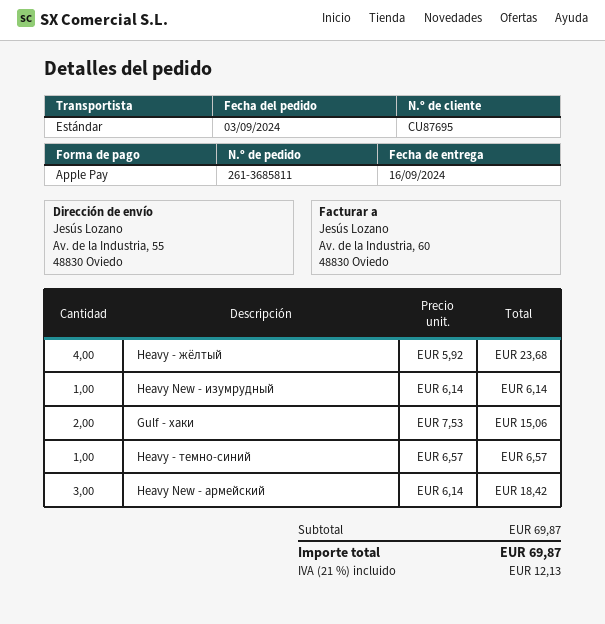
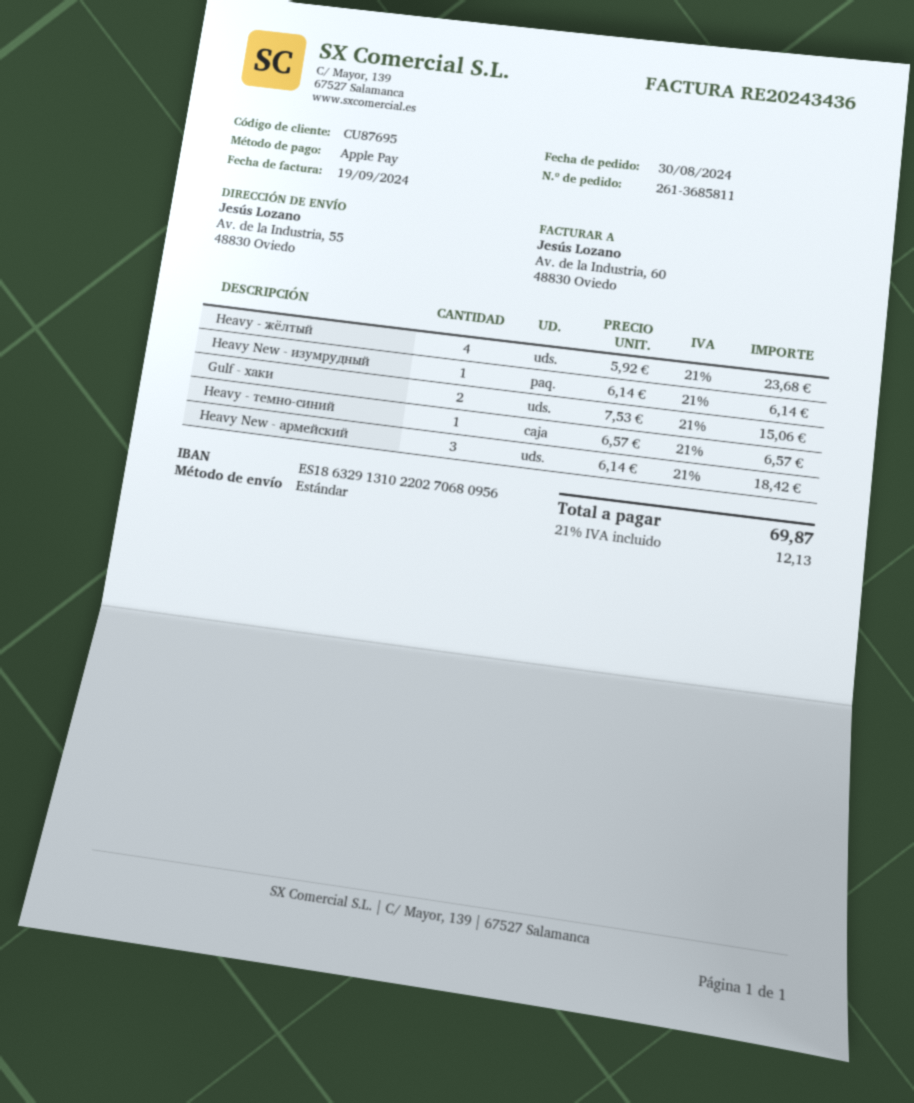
order date: 2024-09-03 -> 2024-08-30

